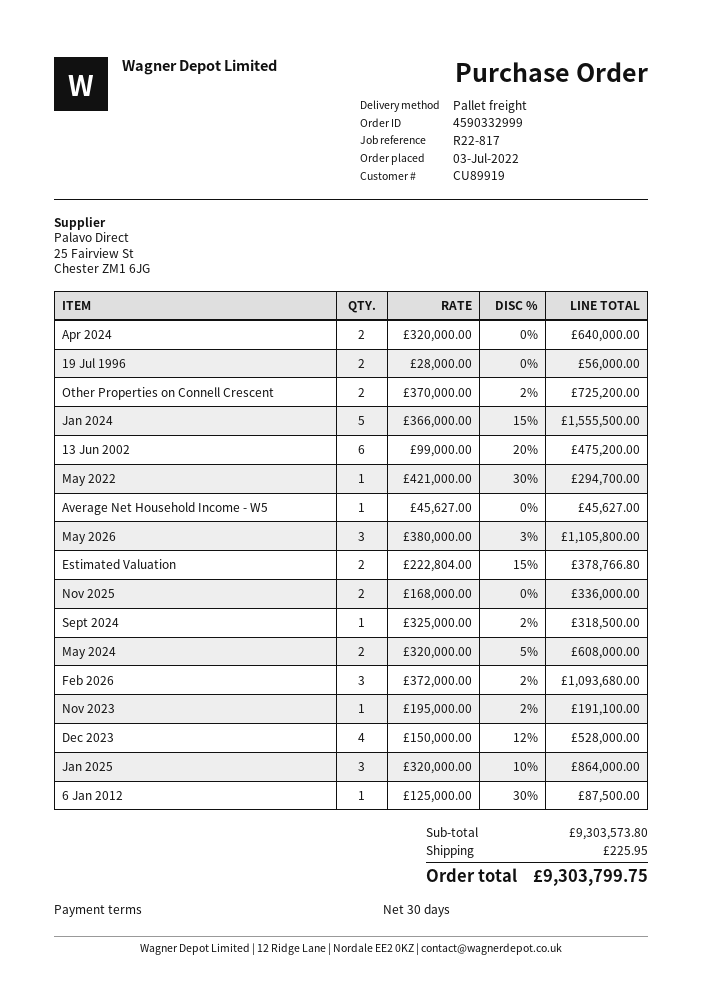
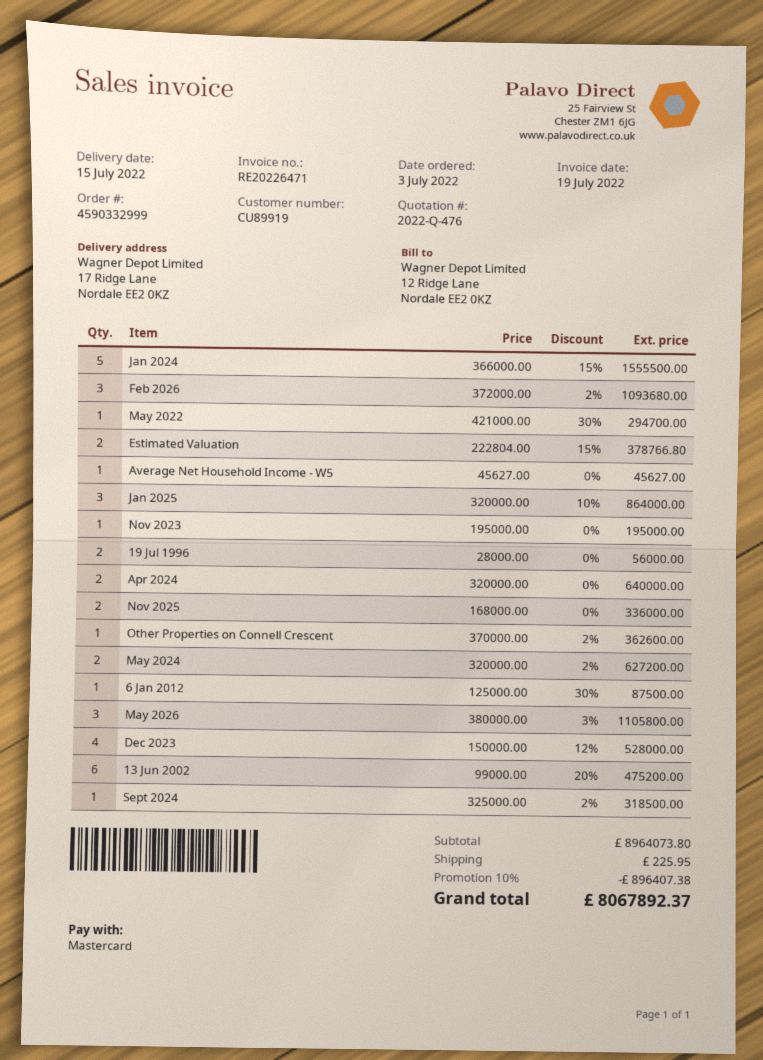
Other Properties on Connell Crescent: 2 x 370000.00 - 2% = 725200.00 -> 1 x 370000.00 - 2% = 362600.00
May 2024: 2 x 320000.00 - 5% = 608000.00 -> 2 x 320000.00 - 2% = 627200.00
Nov 2023: 1 x 195000.00 - 2% = 191100.00 -> 1 x 195000.00 = 195000.00
subtotal: 9303573.80 -> 8964073.80
discount: none -> 10% = 896407.38
total: 9303799.75 -> 8067892.37

